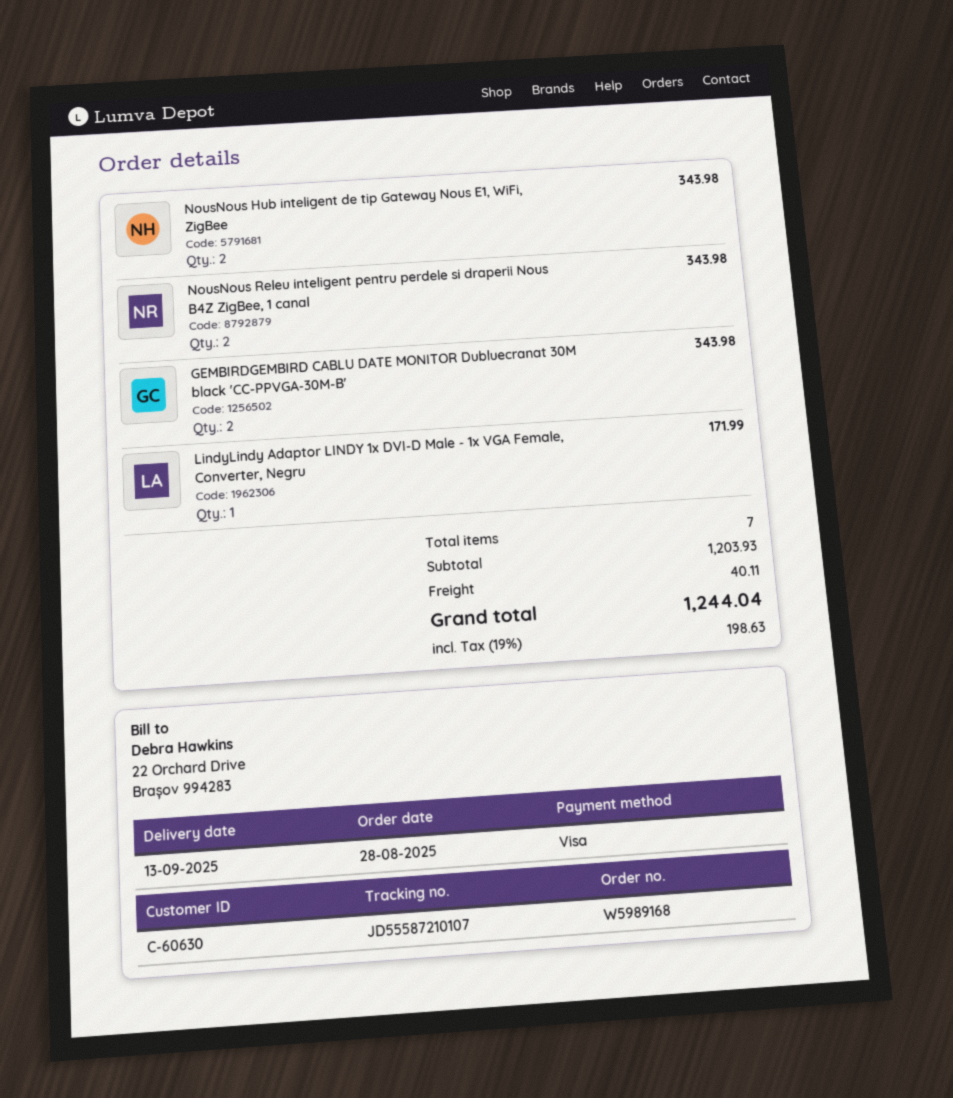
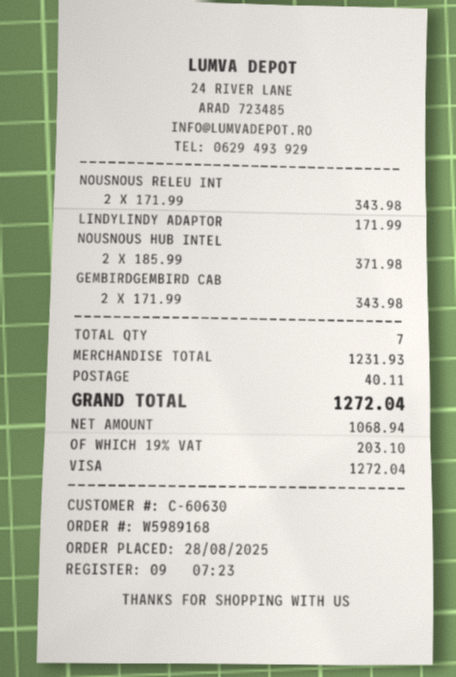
NousNous Hub inteligent de tip Gateway Nous E1, WiFi, ZigBee: 2 for 343.98 -> 2 for 371.98
subtotal: 1203.93 -> 1231.93
tax: 19% = 198.63 -> 19% = 203.10
total: 1244.04 -> 1272.04

